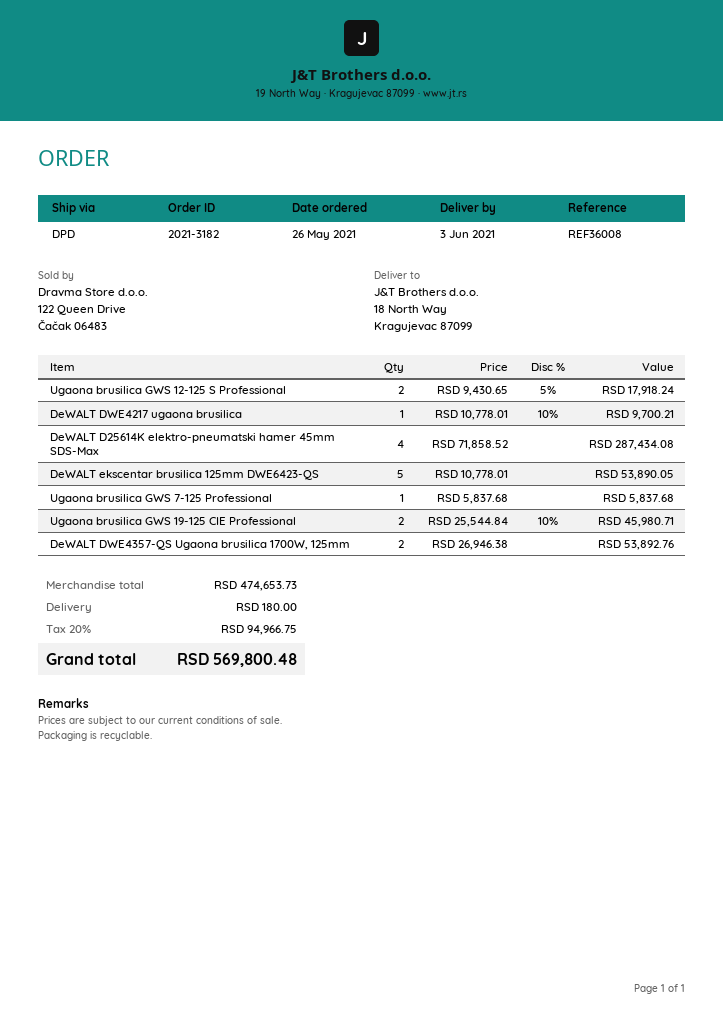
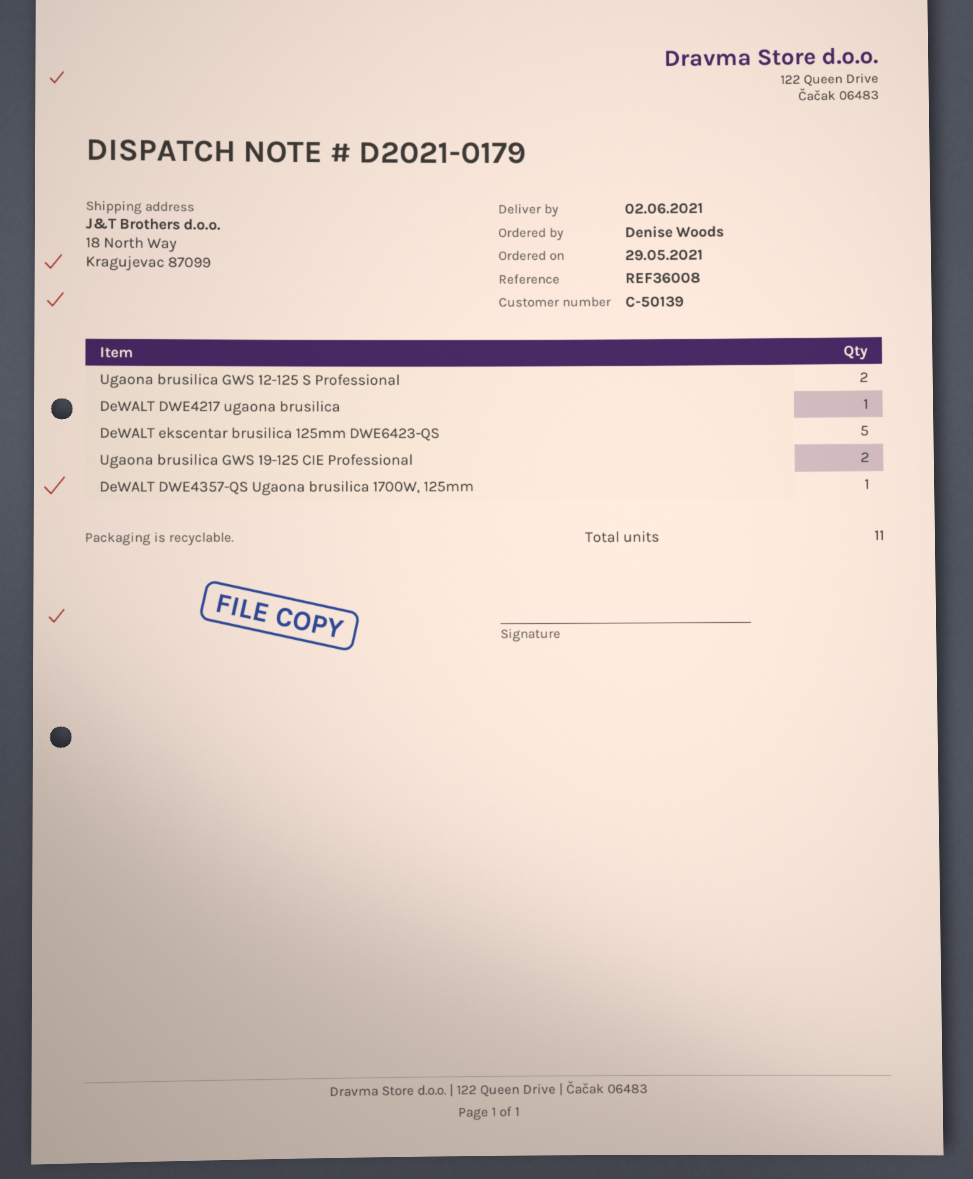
order date: 2021-05-26 -> 2021-05-29
delivery date: 2021-06-03 -> 2021-06-02
DeWALT D25614K elektro-pneumatski hamer 45mm SDS-Max: 4 -> none
Ugaona brusilica GWS 7-125 Professional: 1 -> none
DeWALT DWE4357-QS Ugaona brusilica 1700W, 125mm: 2 -> 1

